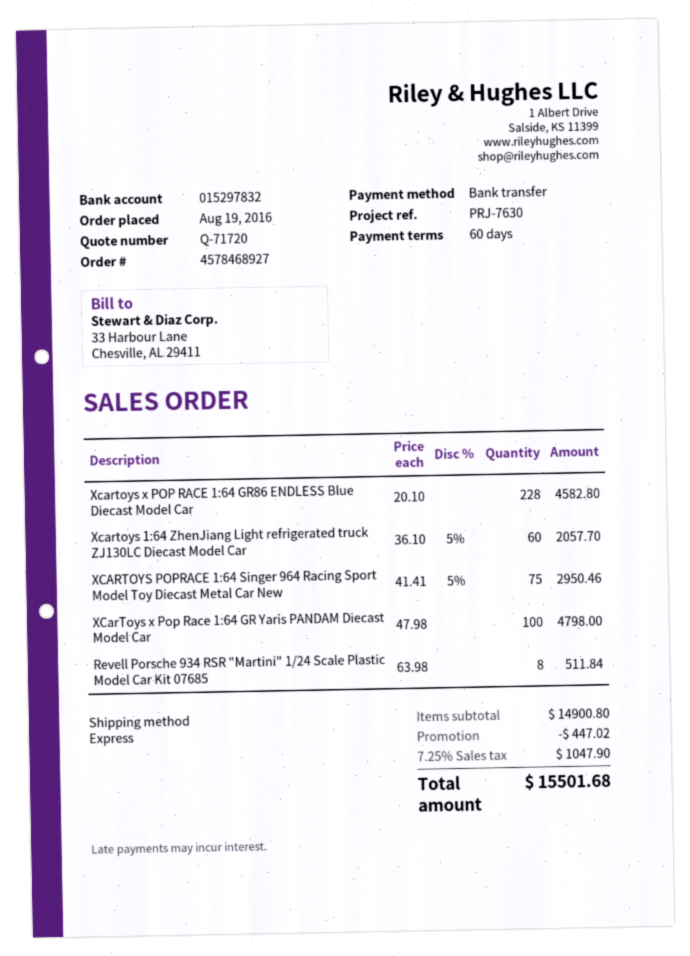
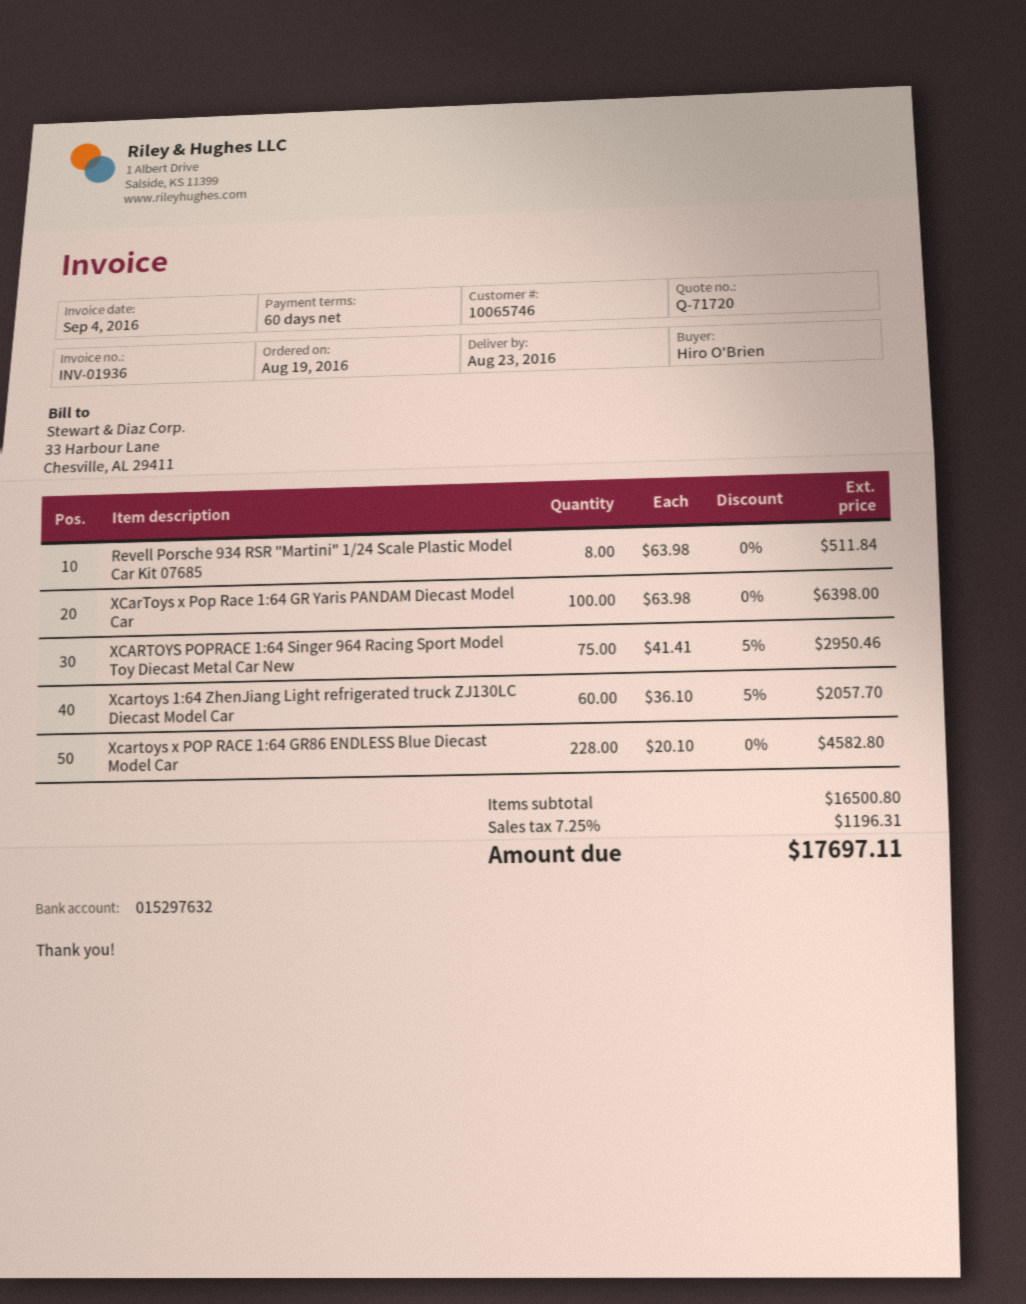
bank account: 015297832 -> 015297632
XCarToys x Pop Race 1:64 GR Yaris PANDAM Diecast Model Car: 100 x 47.98 = 4798.00 -> 100 x 63.98 = 6398.00
subtotal: 14900.80 -> 16500.80
discount: 447.02 -> none
tax: 7.25% = 1047.90 -> 7.25% = 1196.31
total: 15501.68 -> 17697.11

